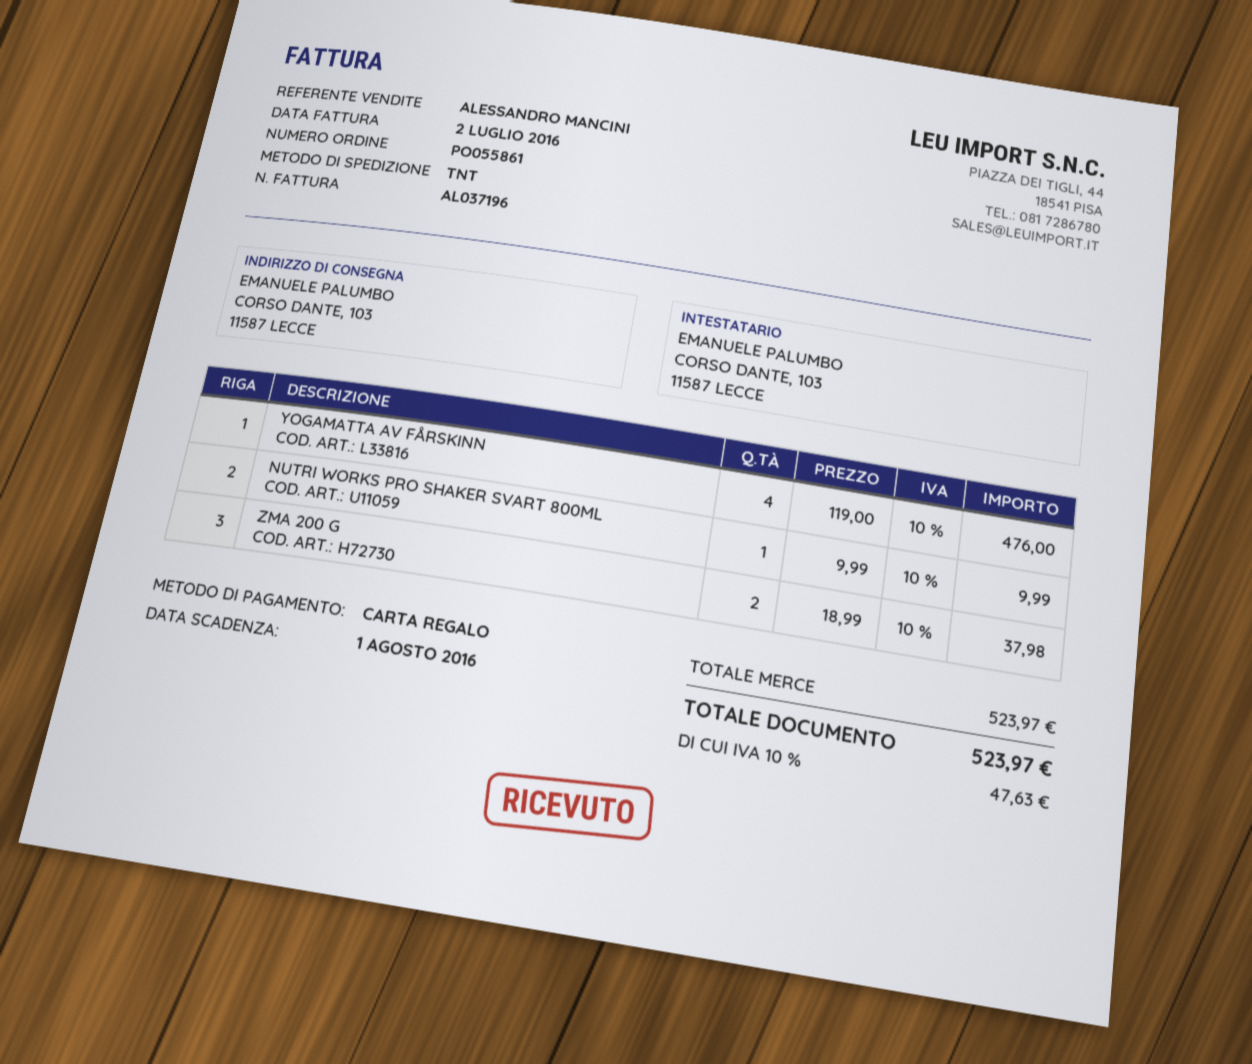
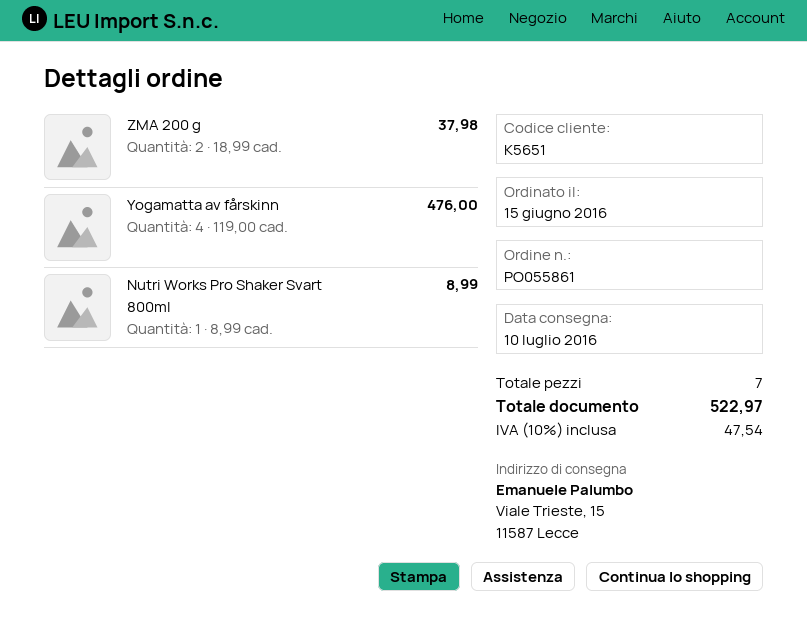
ship to: CORSO DANTE, 103, 11587 LECCE -> Viale Trieste, 15, 11587 Lecce
NUTRI WORKS PRO SHAKER SVART 800ML: 1 x 9.99 = 9.99 -> 1 x 8.99 = 8.99
tax: 10% = 47.63 -> 10% = 47.54
total: 523.97 -> 522.97

